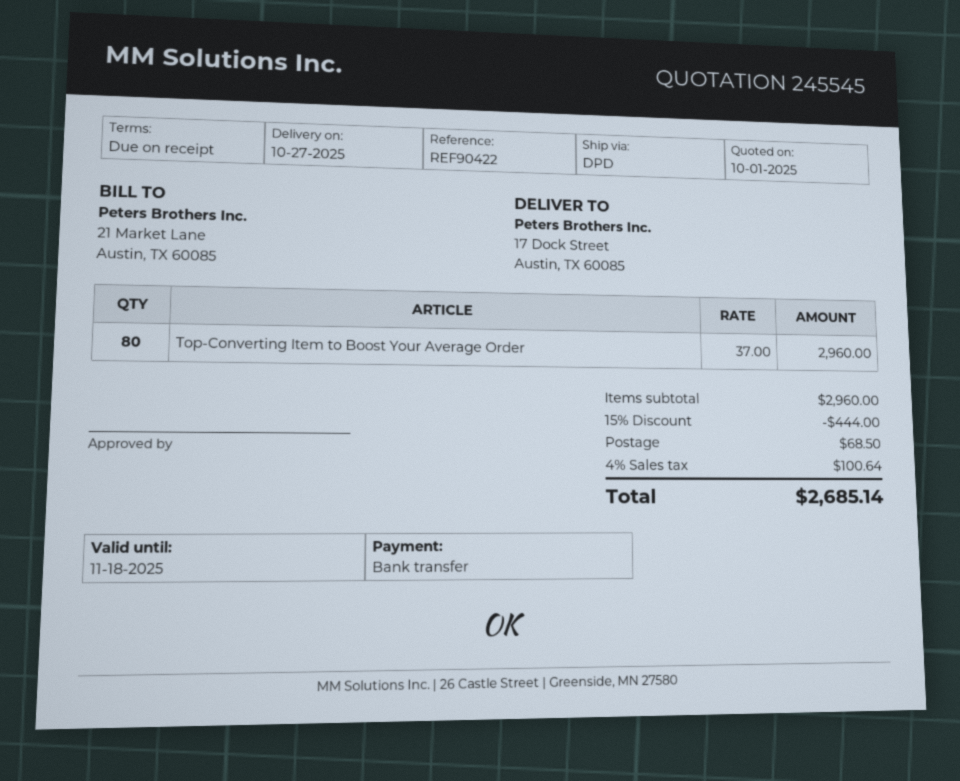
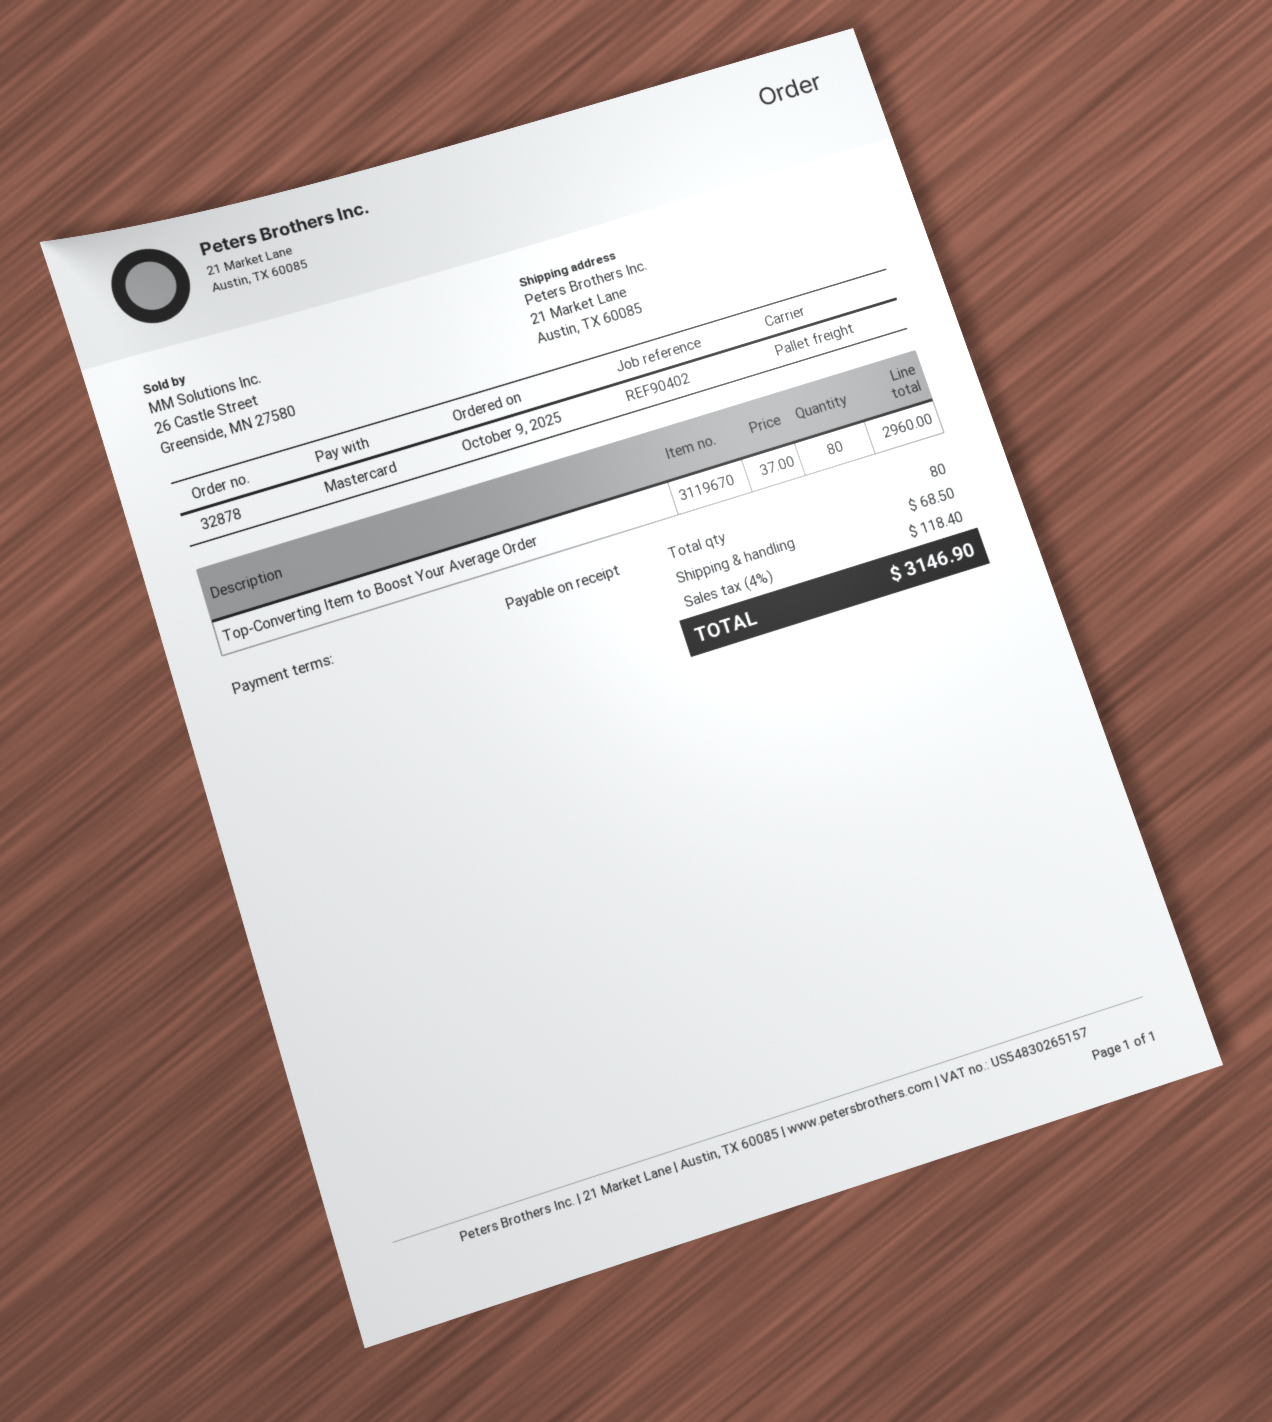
reference: REF90422 -> REF90402
payment method: bank transfer -> Mastercard
shipping method: DPD -> pallet freight
ship to: 17 Dock Street, Austin, TX 60085 -> 21 Market Lane, Austin, TX 60085
discount: 15% = 444.00 -> none
tax: 4% = 100.64 -> 4% = 118.40
total: 2685.14 -> 3146.90

